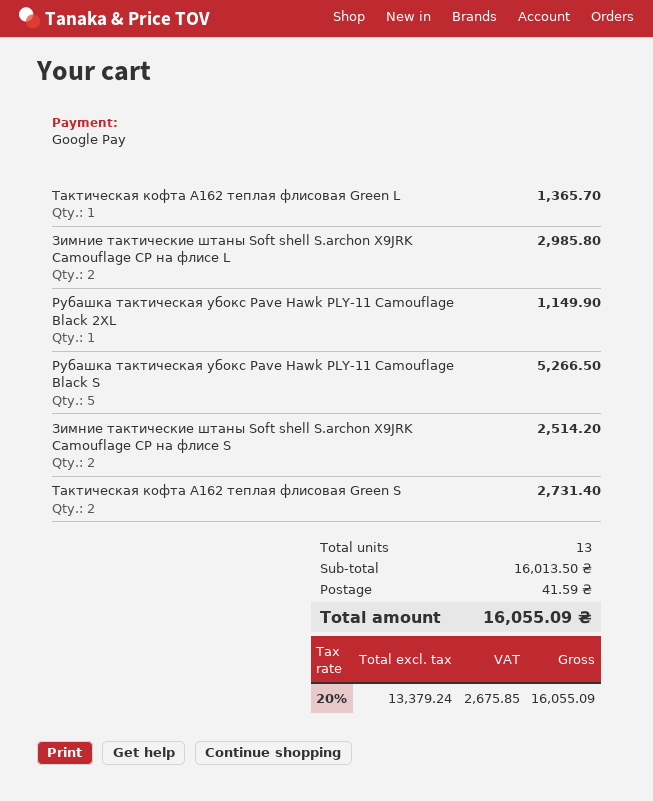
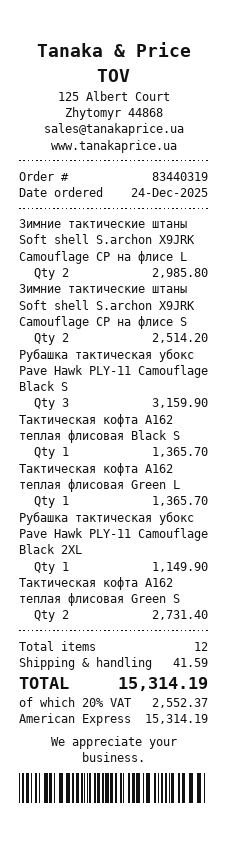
payment method: Google Pay -> American Express
Рубашка тактическая убокс Pave Hawk PLY-11 Camouflage Black S: 5 for 5266.50 -> 3 for 3159.90
Тактическая кофта A162 теплая флисовая Black S: none -> 1 for 1365.70
total quantity: 13 -> 12
tax: 20% = 2675.85 -> 20% = 2552.37
total: 16055.09 -> 15314.19

